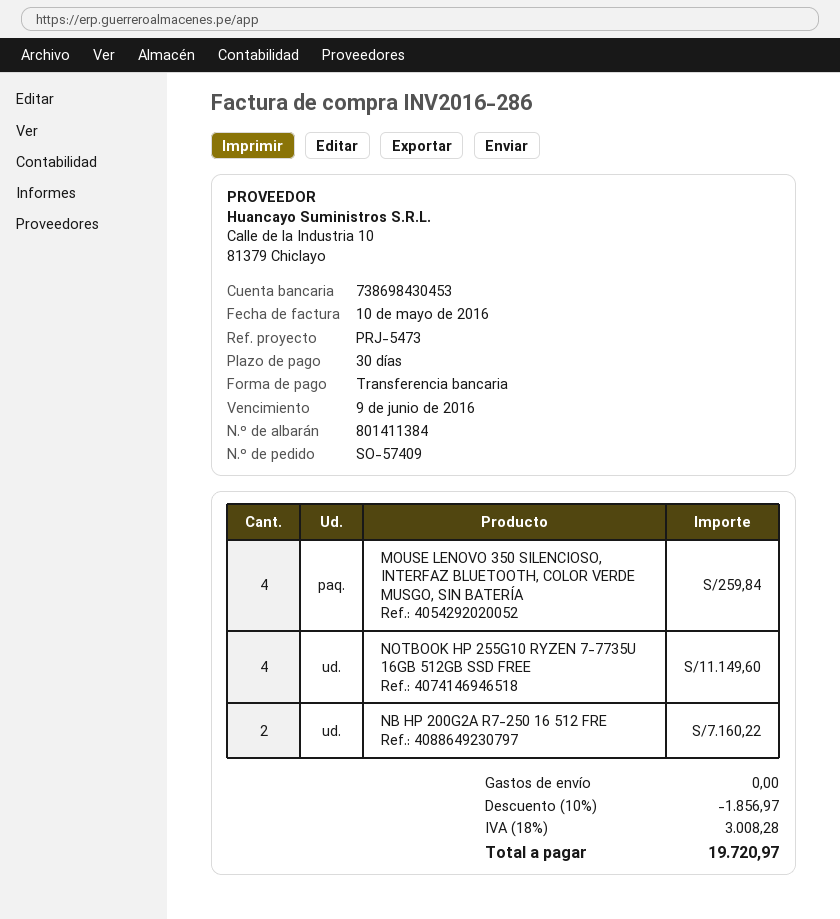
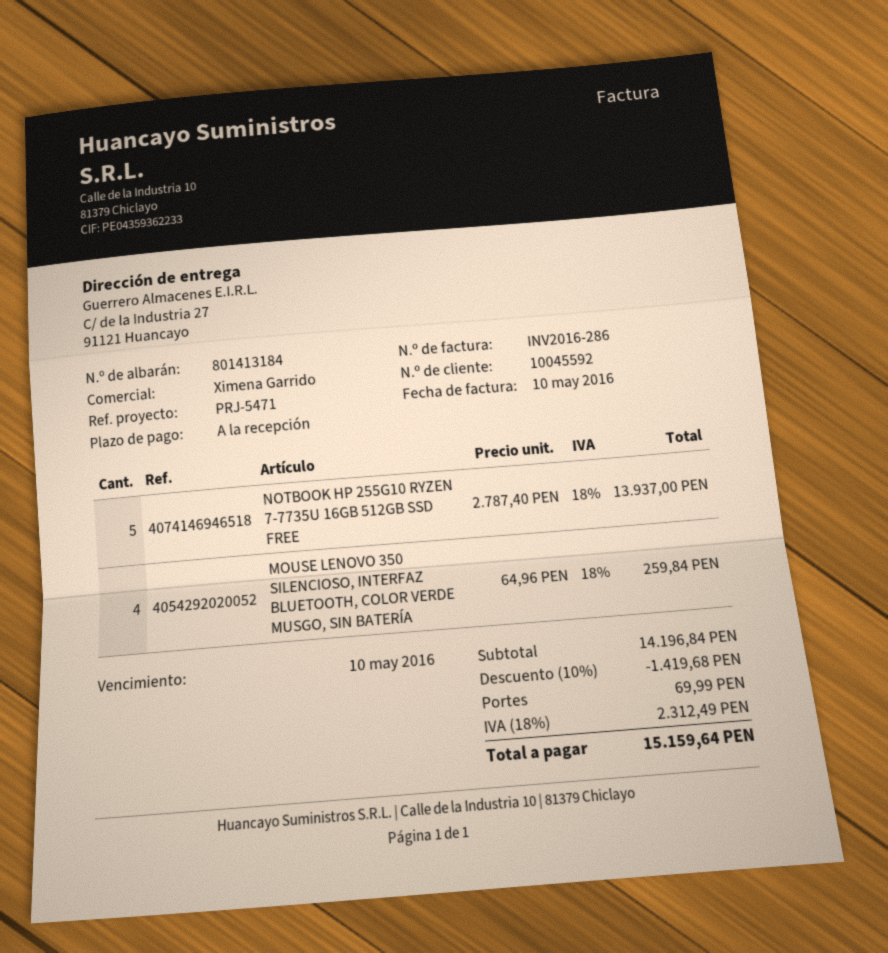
delivery note number: 801411384 -> 801413184
payment terms: 30 days -> on receipt
due date: 2016-06-09 -> 2016-05-10
reference: PRJ-5473 -> PRJ-5471
NOTBOOK HP 255G10 RYZEN 7-7735U 16GB 512GB SSD FREE: 4 for 11149.60 -> 5 for 13937.00
NB HP 200G2A R7-250 16 512 FRE: 2 for 7160.22 -> none
discount: 10% = 1856.97 -> 10% = 1419.68
shipping: 0.00 -> 69.99
tax: 18% = 3008.28 -> 18% = 2312.49
total: 19720.97 -> 15159.64

